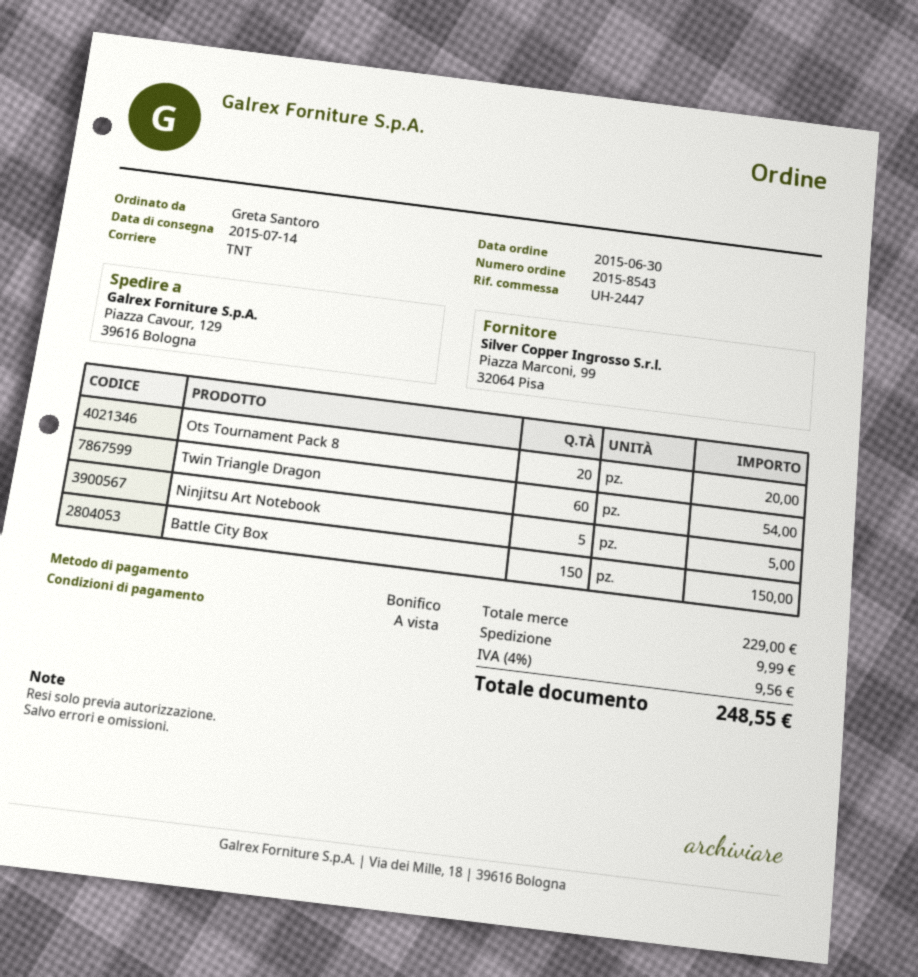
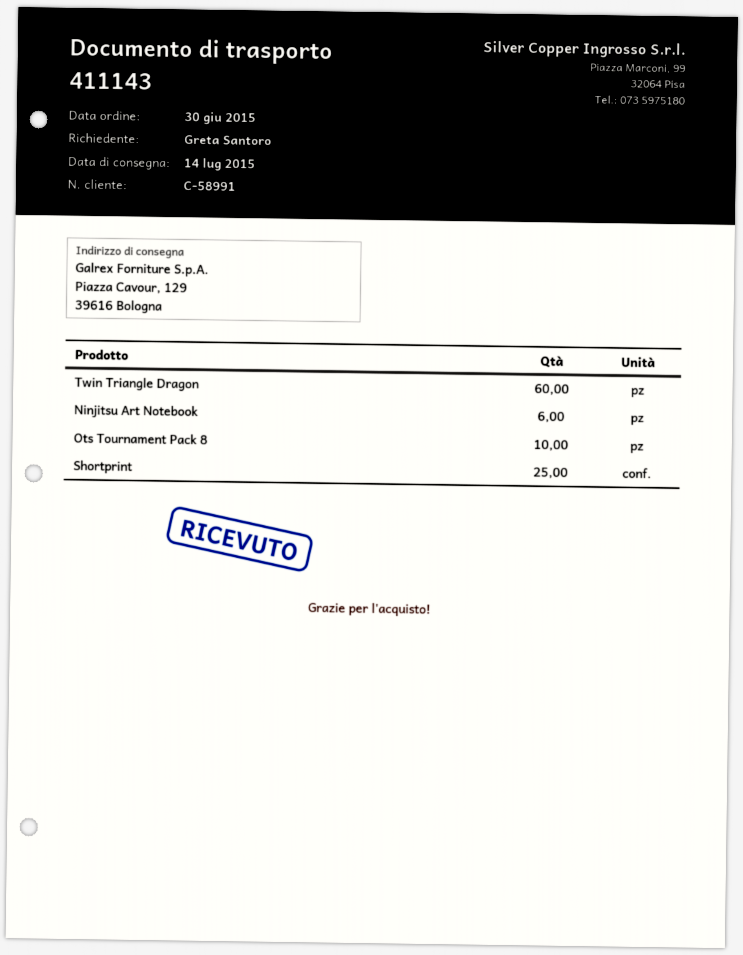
Ots Tournament Pack 8: 20 -> 10
Ninjitsu Art Notebook: 5 -> 6
Battle City Box: 150 -> none
Shortprint: none -> 25

